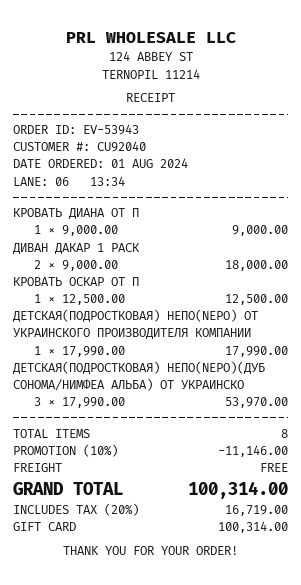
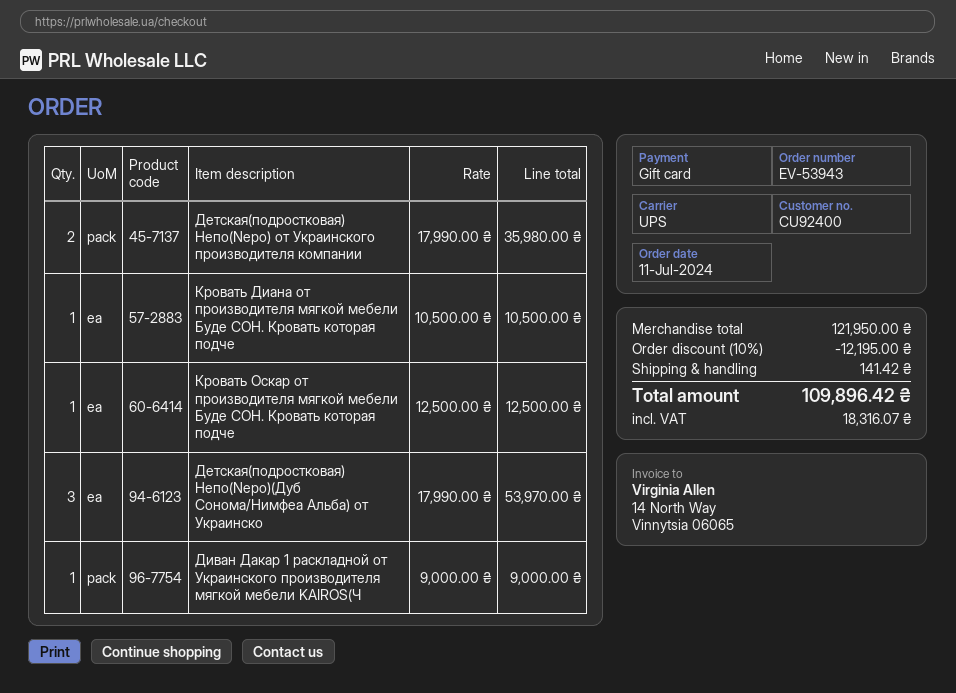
order date: 2024-08-01 -> 2024-07-11
customer number: CU92040 -> CU92400
КРОВАТЬ ДИАНА ОТ П: 1 x 9000.00 = 9000.00 -> 1 x 10500.00 = 10500.00
ДИВАН ДАКАР 1 РАСК: 2 x 9000.00 = 18000.00 -> 1 x 9000.00 = 9000.00
ДЕТСКАЯ(ПОДРОСТКОВАЯ) НЕПО(NEPO) ОТ УКРАИНСКОГО ПРОИЗВОДИТЕЛЯ КОМПАНИИ: 1 x 17990.00 = 17990.00 -> 2 x 17990.00 = 35980.00
discount: 10% = 11146.00 -> 10% = 12195.00
shipping: 0.00 -> 141.42
tax: 16719.00 -> 18316.07
total: 100314.00 -> 109896.42

